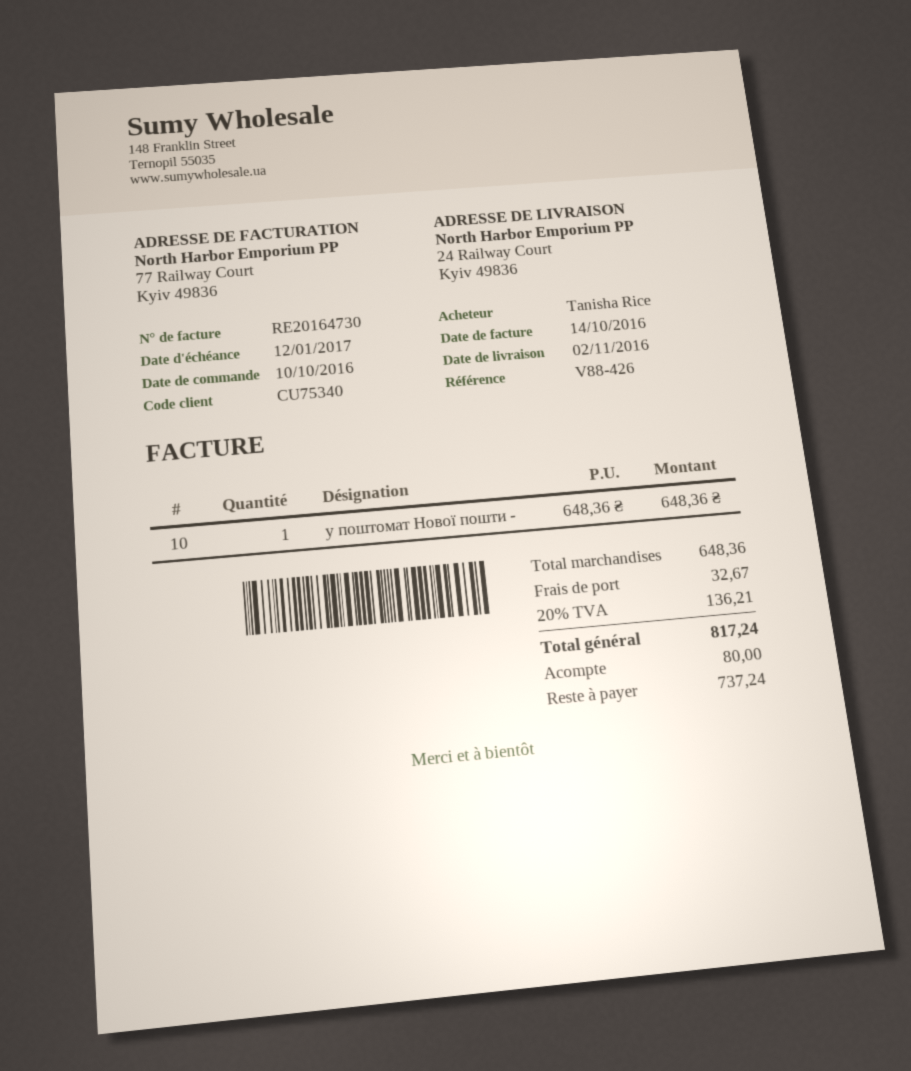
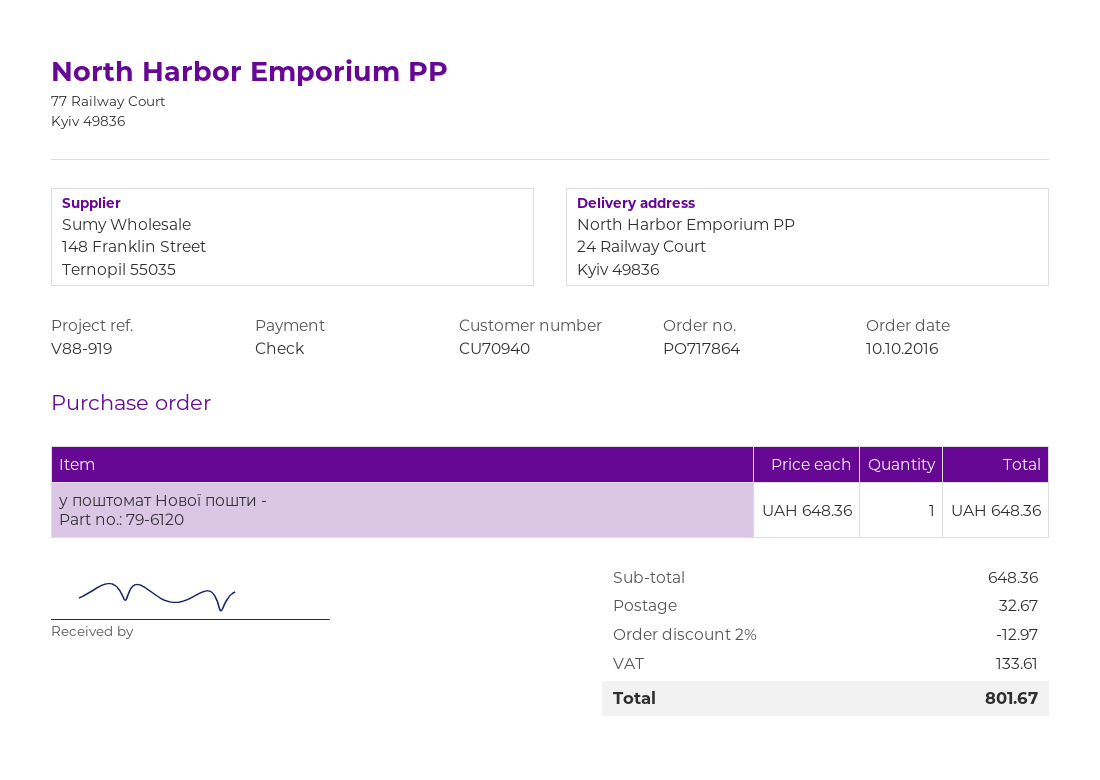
customer number: CU75340 -> CU70940
reference: V88-426 -> V88-919
discount: none -> 2% = 12.97
tax: 136.21 -> 133.61
total: 817.24 -> 801.67

